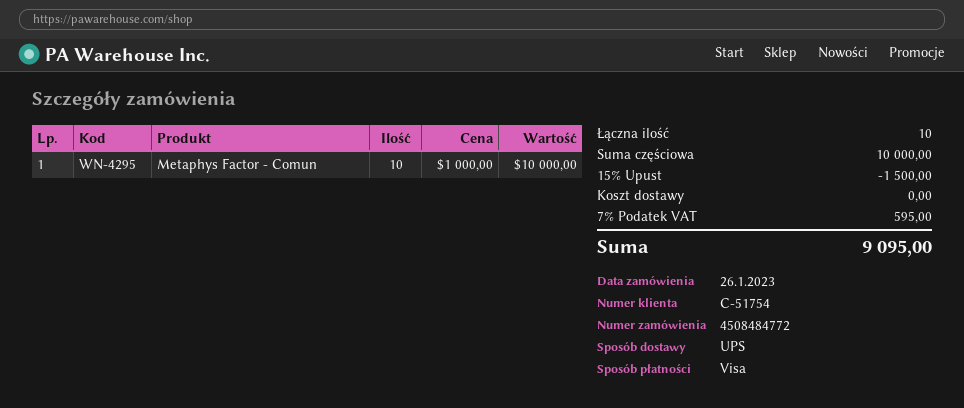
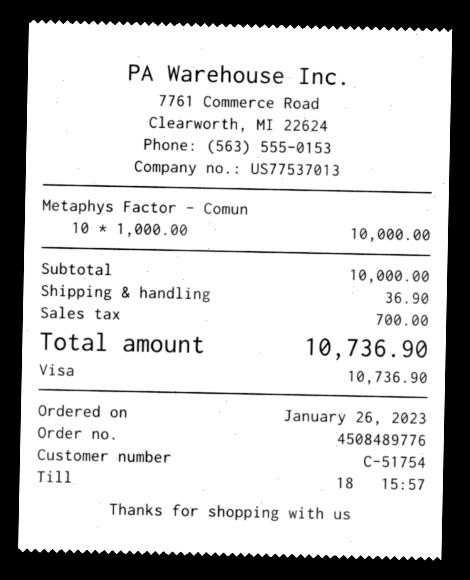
order number: 4508484772 -> 4508489776
discount: 15% = 1500.00 -> none
shipping: 0.00 -> 36.90
tax: 595.00 -> 700.00
total: 9095.00 -> 10736.90

